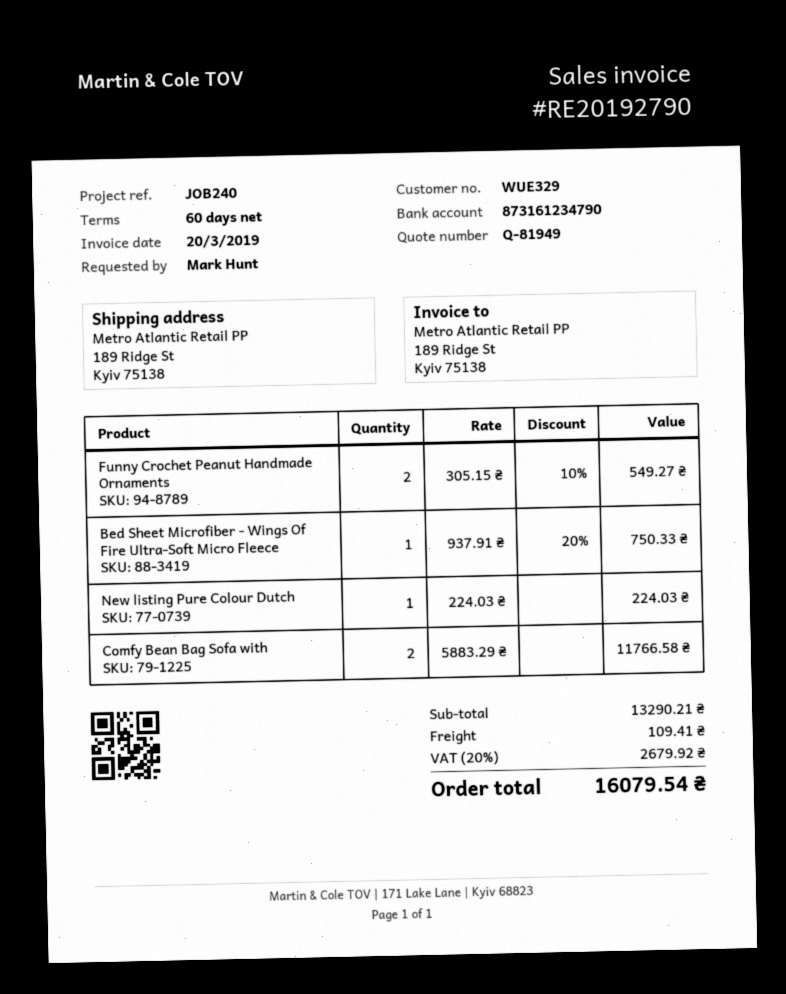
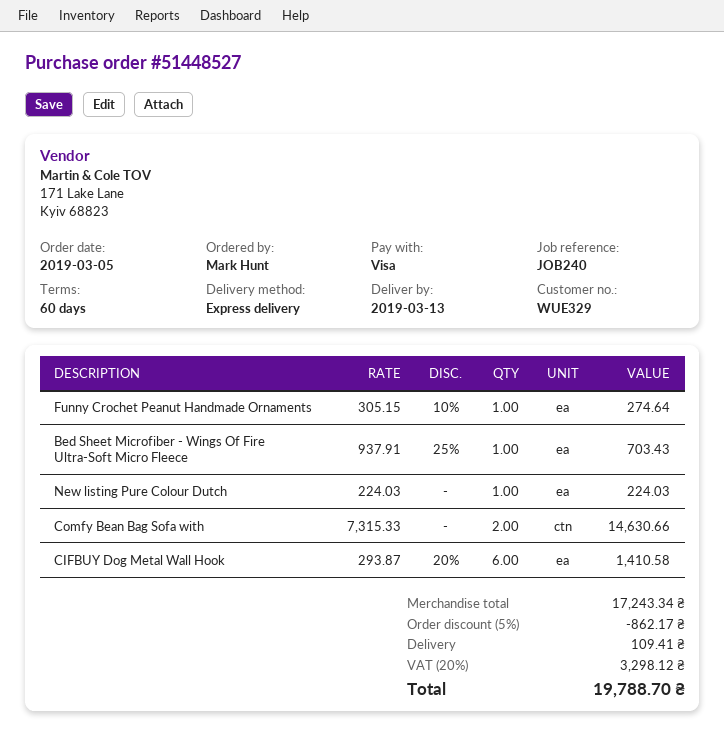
Funny Crochet Peanut Handmade Ornaments: 2 x 305.15 - 10% = 549.27 -> 1 x 305.15 - 10% = 274.64
Bed Sheet Microfiber - Wings Of Fire Ultra-Soft Micro Fleece: 1 x 937.91 - 20% = 750.33 -> 1 x 937.91 - 25% = 703.43
Comfy Bean Bag Sofa with: 2 x 5883.29 = 11766.58 -> 2 x 7315.33 = 14630.66
CIFBUY Dog Metal Wall Hook: none -> 6 x 293.87 - 20% = 1410.58
subtotal: 13290.21 -> 17243.34
discount: none -> 5% = 862.17
tax: 20% = 2679.92 -> 20% = 3298.12
total: 16079.54 -> 19788.70

